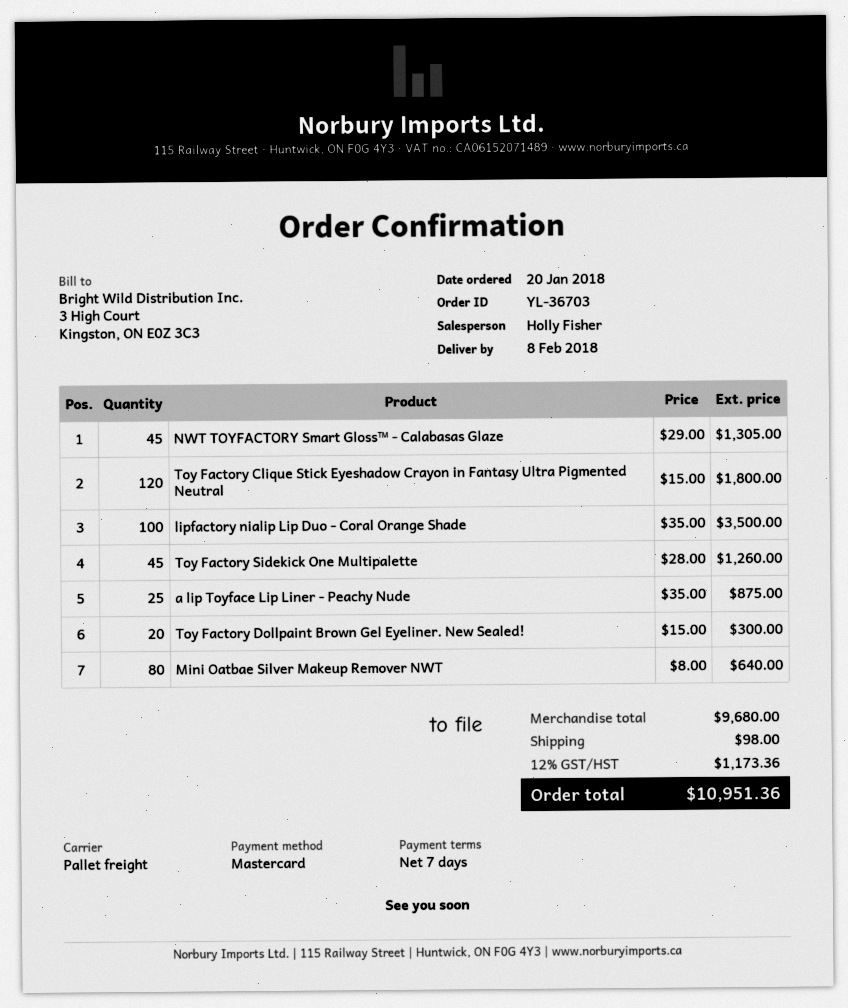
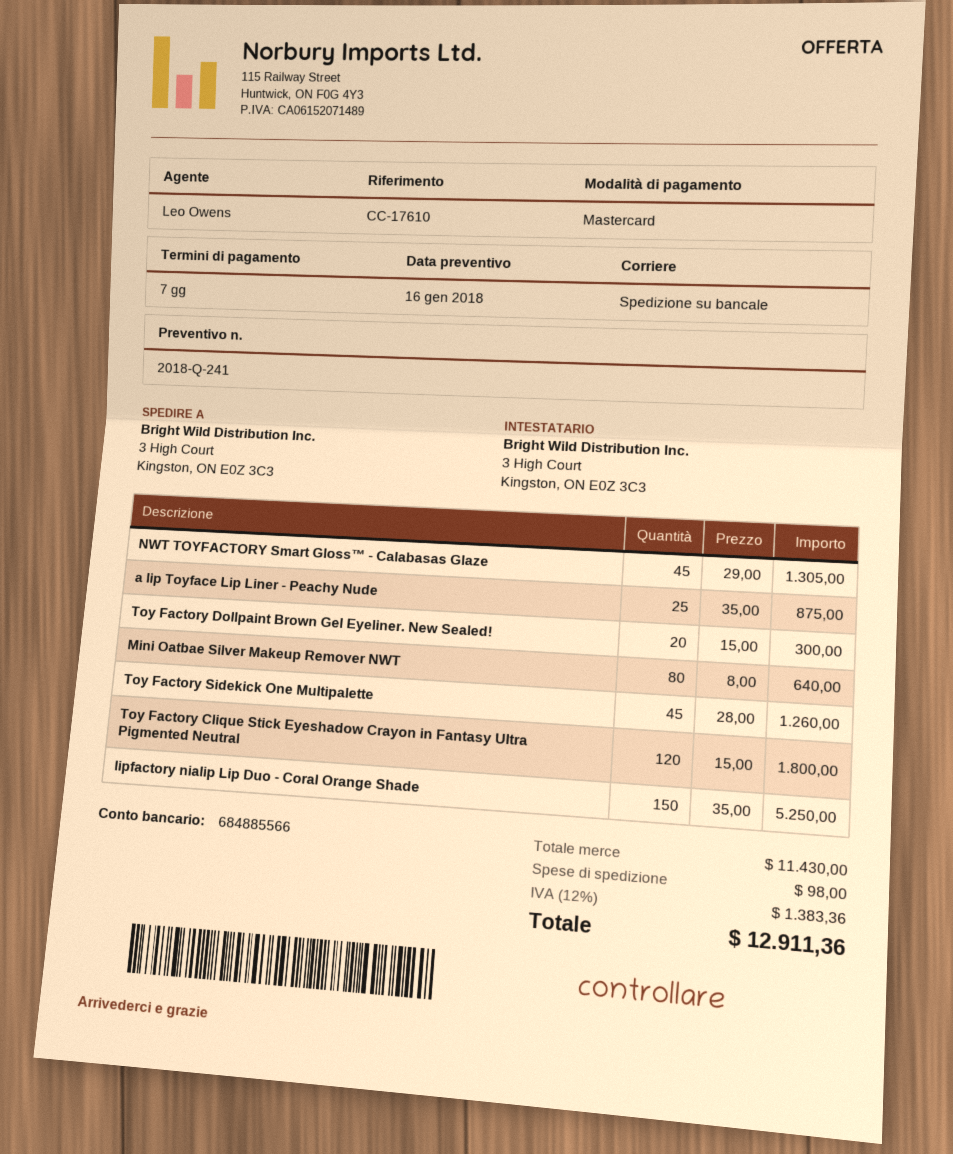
sales rep: Holly Fisher -> Leo Owens
lipfactory nialip Lip Duo - Coral Orange Shade: 100 x 35.00 = 3500.00 -> 150 x 35.00 = 5250.00
subtotal: 9680.00 -> 11430.00
tax: 12% = 1173.36 -> 12% = 1383.36
total: 10951.36 -> 12911.36

